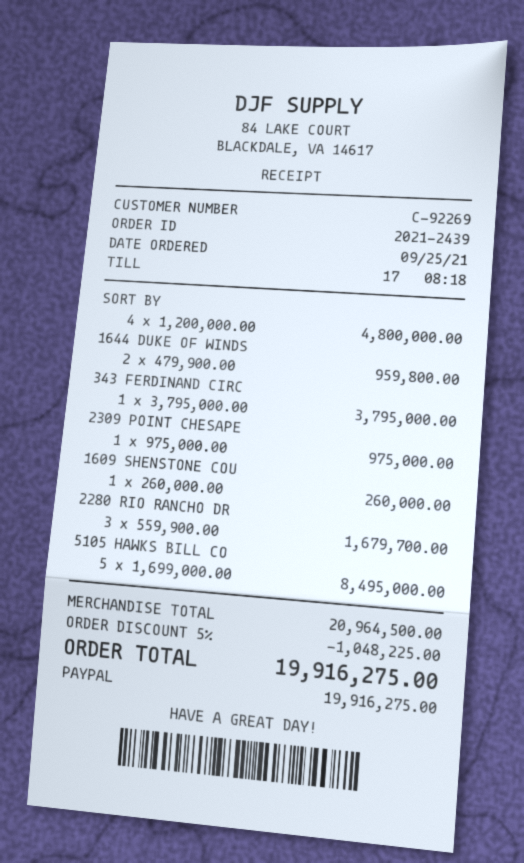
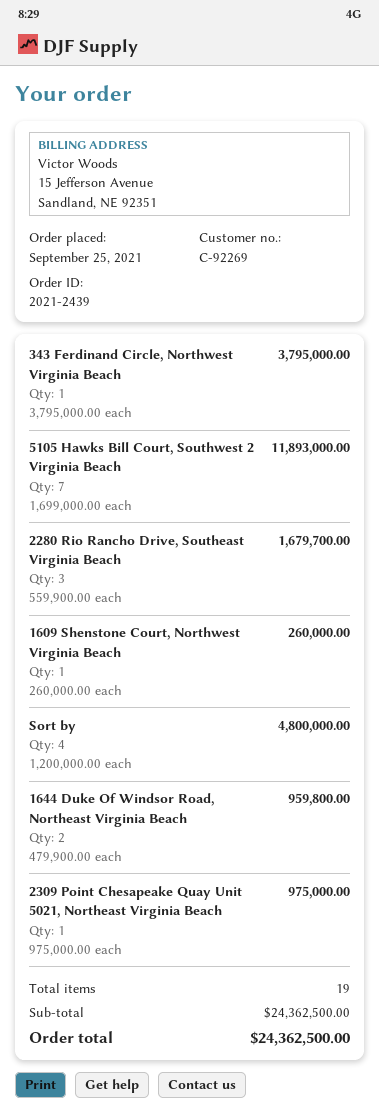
5105 HAWKS BILL CO: 5 x 1699000.00 = 8495000.00 -> 7 x 1699000.00 = 11893000.00
subtotal: 20964500.00 -> 24362500.00
discount: 5% = 1048225.00 -> none
total: 19916275.00 -> 24362500.00

